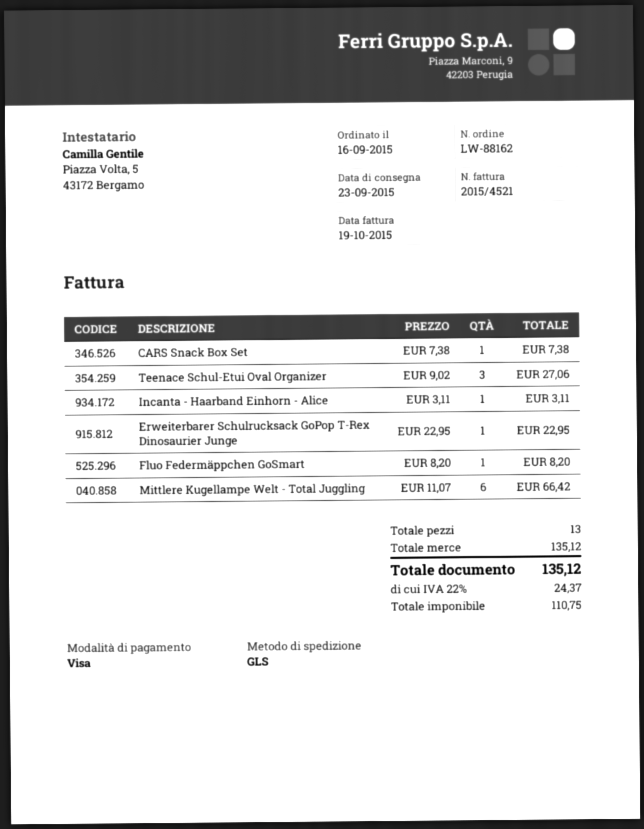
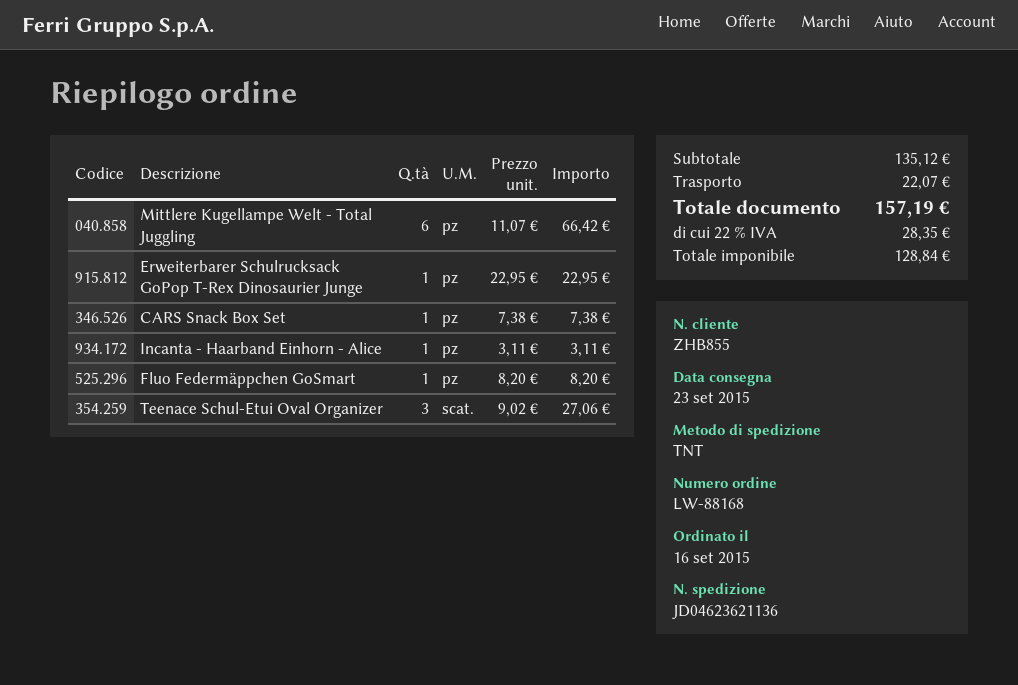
order number: LW-88162 -> LW-88168
shipping method: GLS -> TNT
shipping: none -> 22.07
net: 110.75 -> 128.84
tax: 22% = 24.37 -> 22% = 28.35
total: 135.12 -> 157.19

